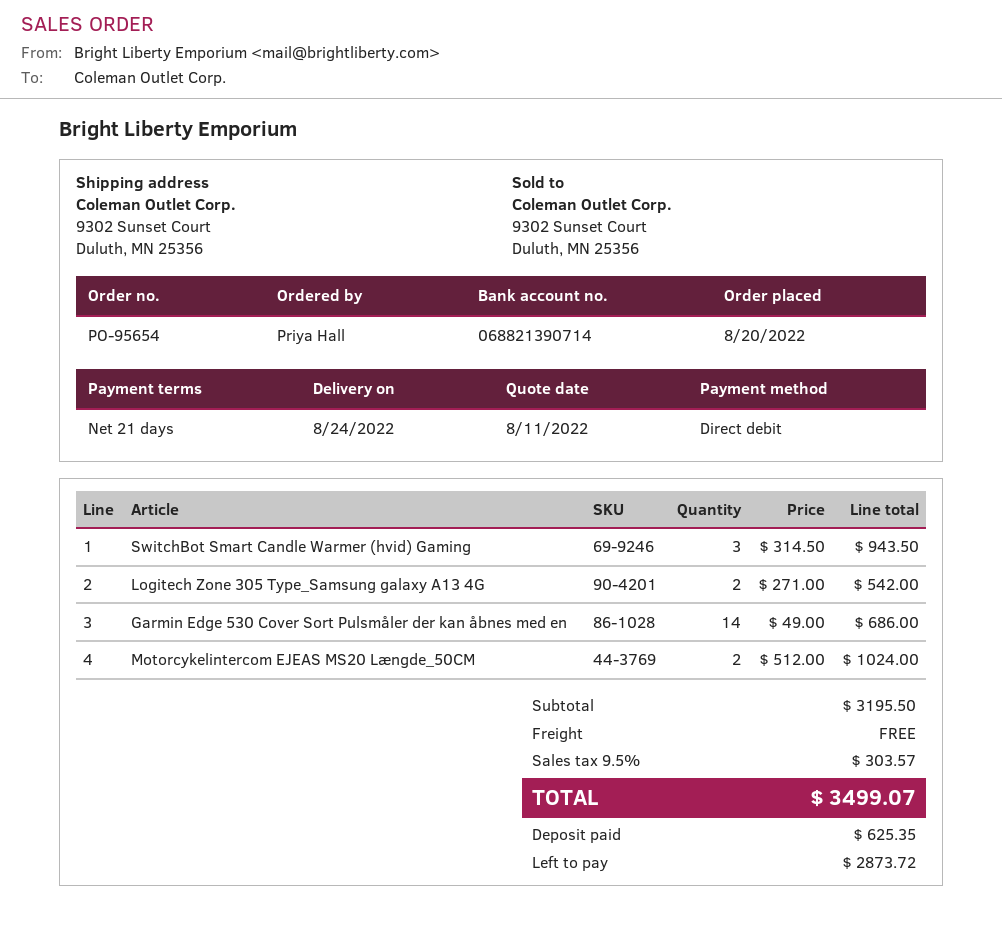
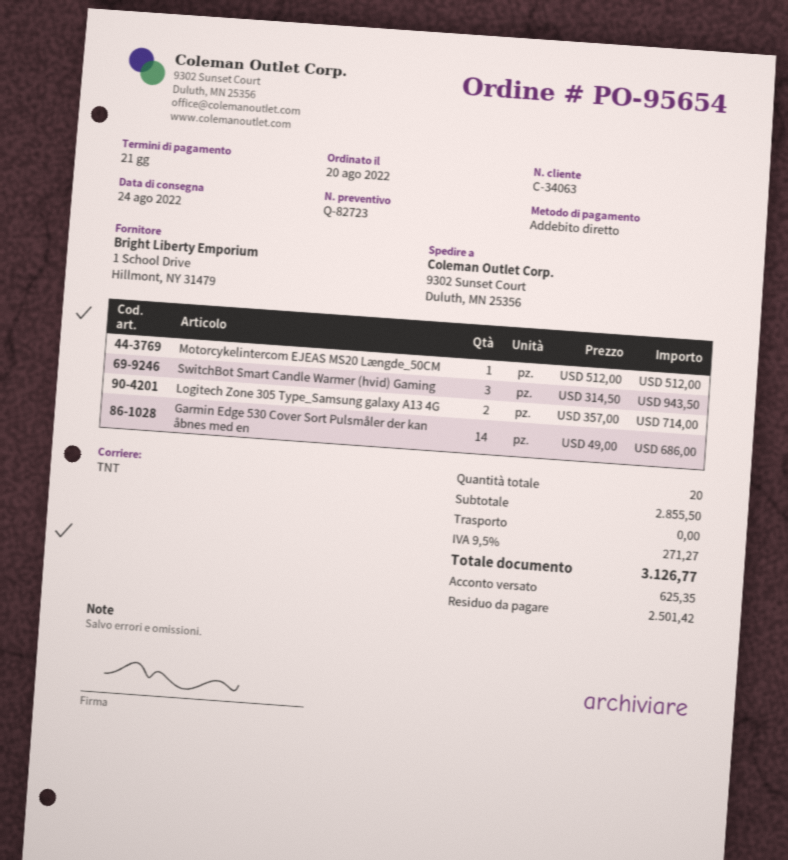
Logitech Zone 305 Type_Samsung galaxy A13 4G: 2 x 271.00 = 542.00 -> 2 x 357.00 = 714.00
Motorcykelintercom EJEAS MS20 Længde_50CM: 2 x 512.00 = 1024.00 -> 1 x 512.00 = 512.00
subtotal: 3195.50 -> 2855.50
tax: 9.5% = 303.57 -> 9.5% = 271.27
total: 3499.07 -> 3126.77
balance: 2873.72 -> 2501.42

